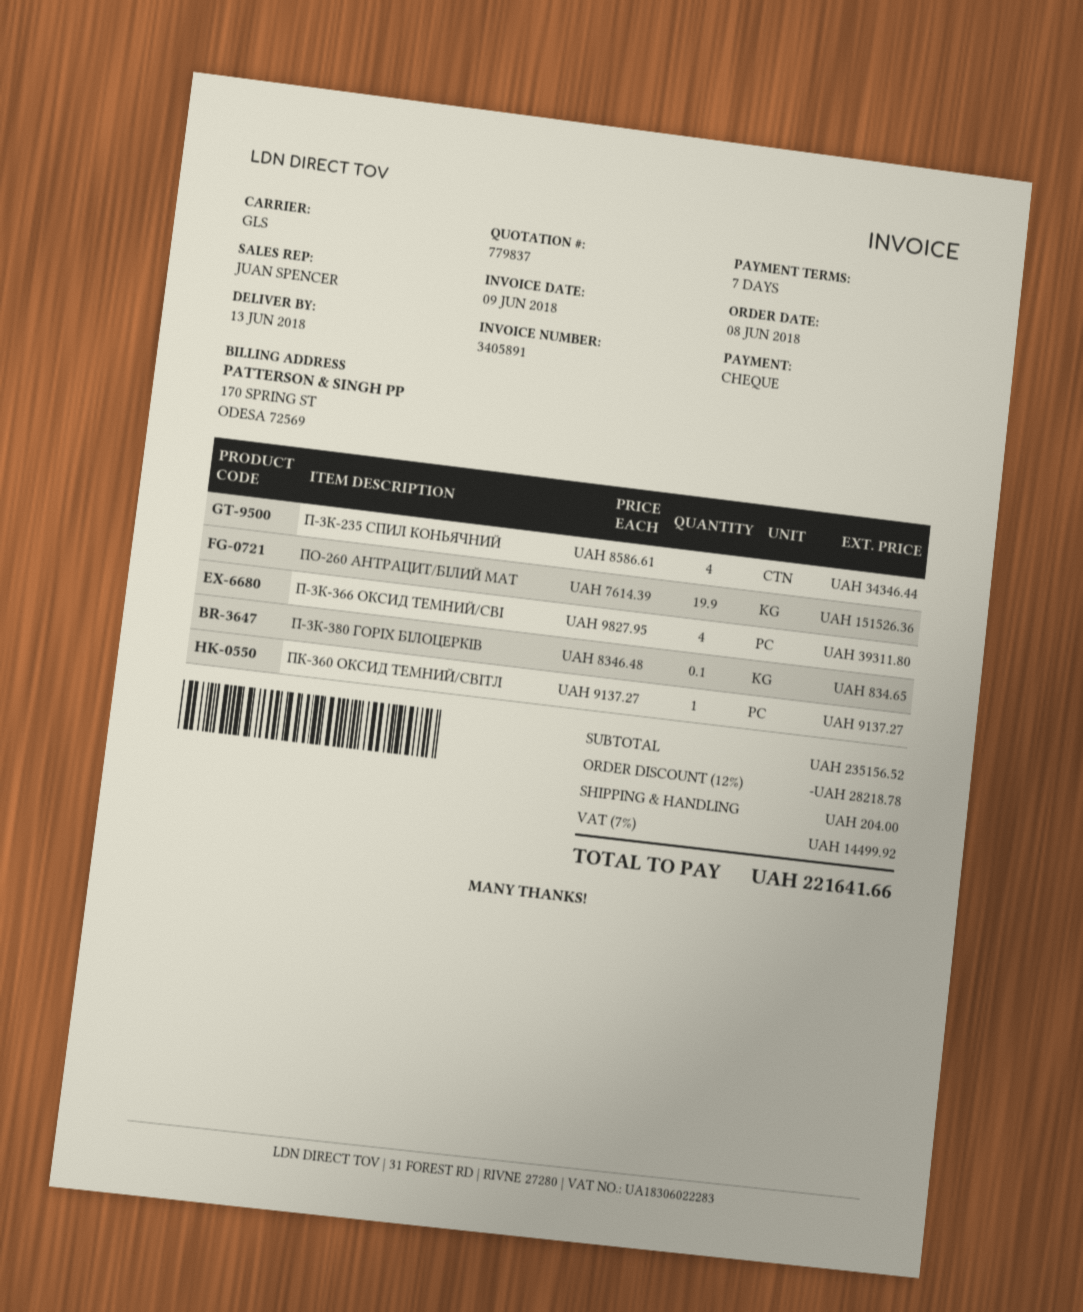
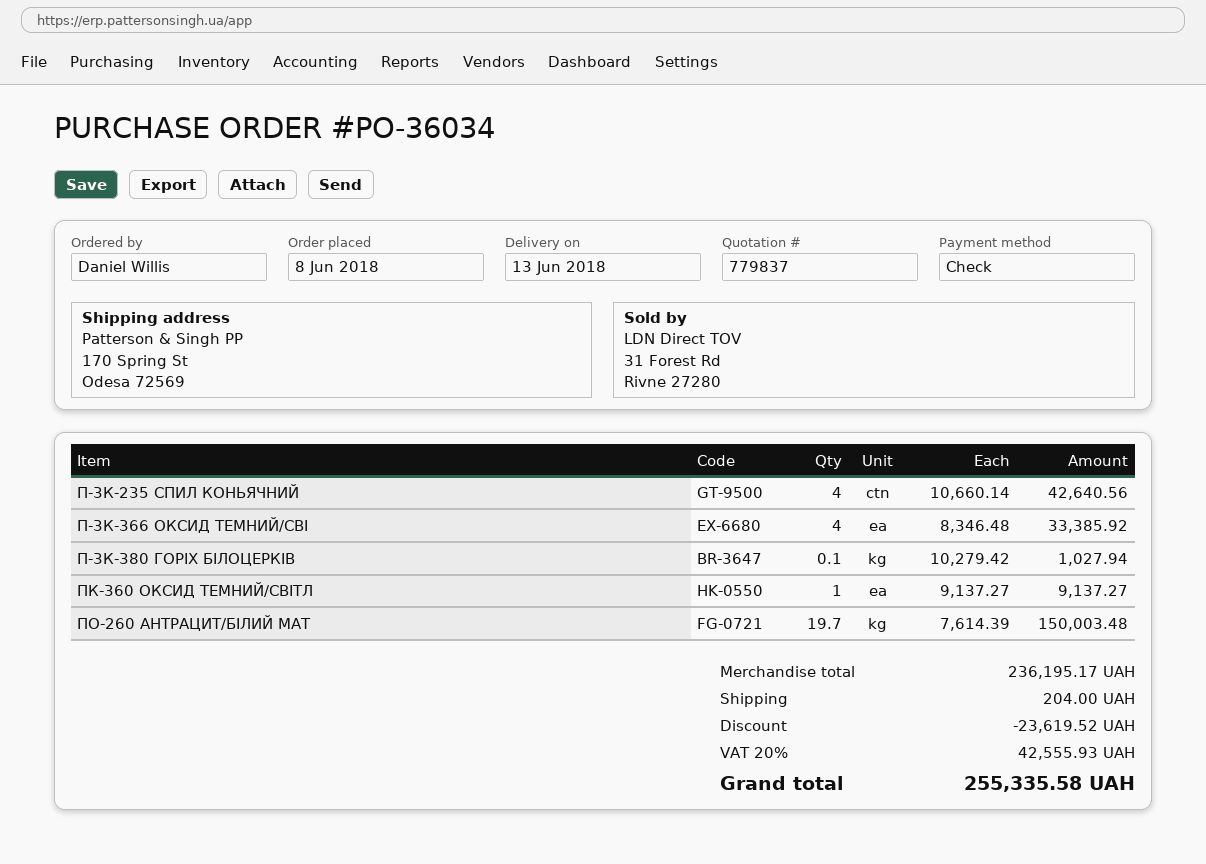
П-3К-235 СПИЛ КОНЬЯЧНИЙ: 4 x 8586.61 = 34346.44 -> 4 x 10660.14 = 42640.56
ПО-260 АНТРАЦИТ/БІЛИЙ МАТ: 19.9 x 7614.39 = 151526.36 -> 19.7 x 7614.39 = 150003.48
П-3К-366 ОКСИД ТЕМНИЙ/СВІ: 4 x 9827.95 = 39311.80 -> 4 x 8346.48 = 33385.92
П-3К-380 ГОРІХ БІЛОЦЕРКІВ: 0.1 x 8346.48 = 834.65 -> 0.1 x 10279.42 = 1027.94
subtotal: 235156.52 -> 236195.17
discount: 28218.78 -> 23619.52
tax: 7% = 14499.92 -> 20% = 42555.93
total: 221641.66 -> 255335.58

